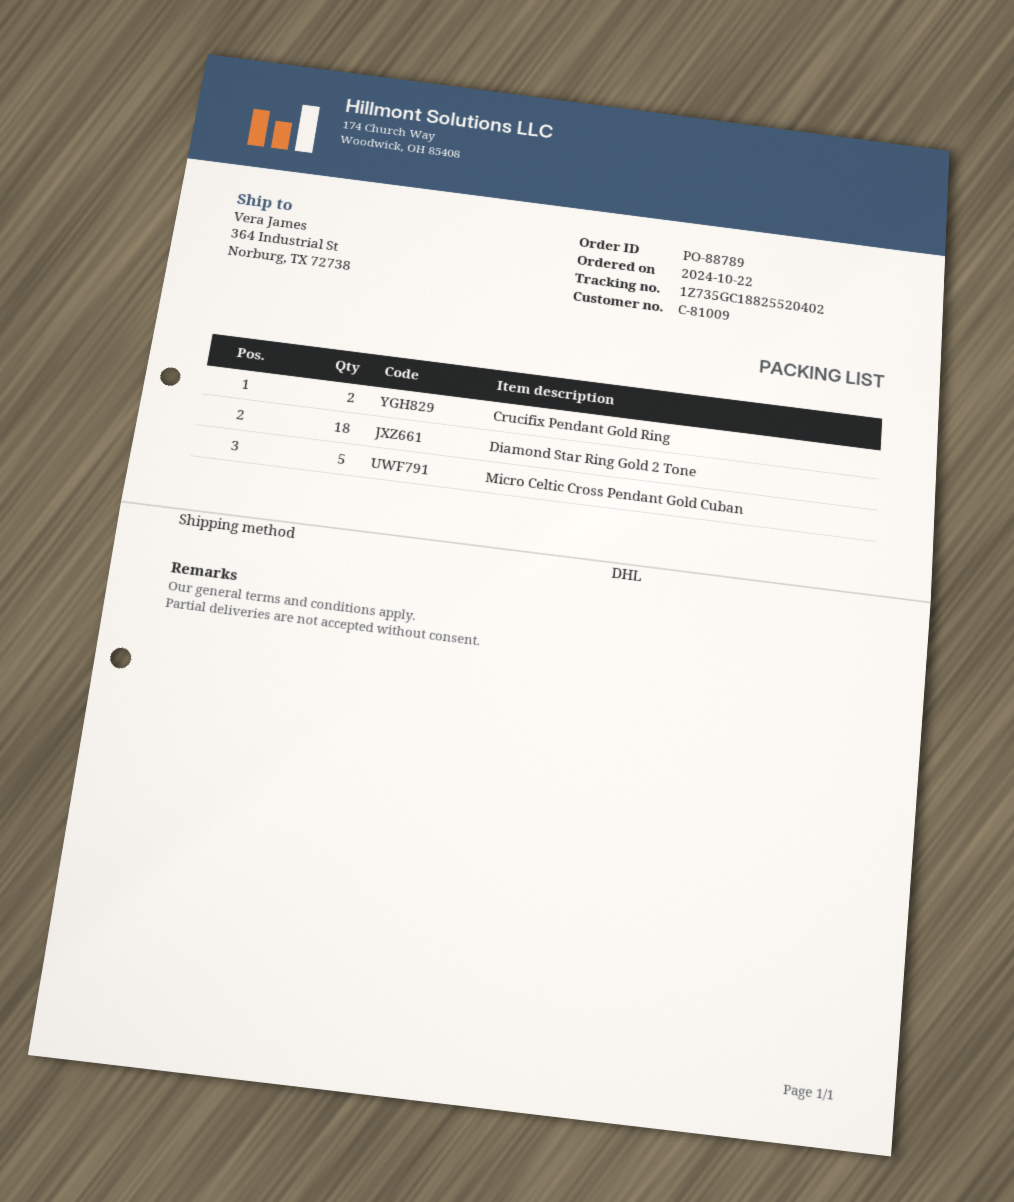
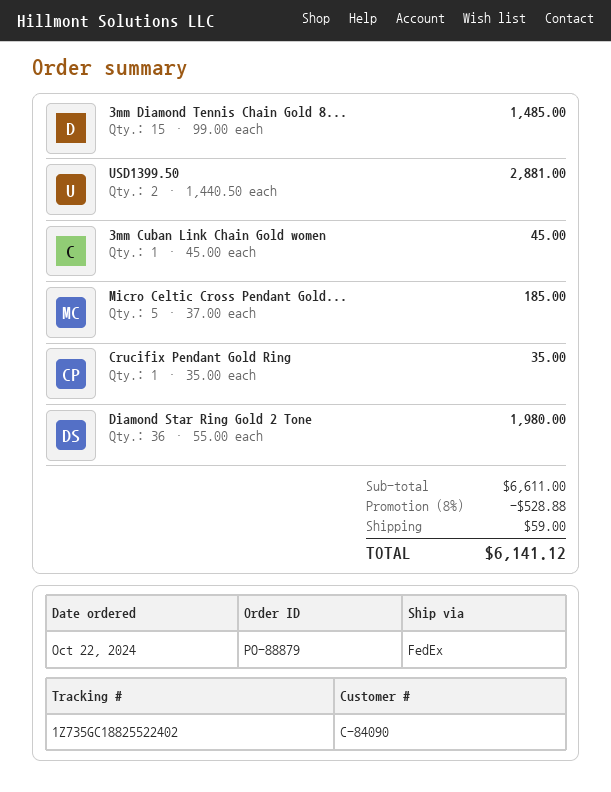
order number: PO-88789 -> PO-88879
customer number: C-81009 -> C-84090
shipping method: DHL -> FedEx
tracking number: 1Z735GC18825520402 -> 1Z735GC18825522402
Crucifix Pendant Gold Ring: 2 -> 1
Diamond Star Ring Gold 2 Tone: 18 -> 36
3mm Diamond Tennis Chain Gold 8...: none -> 15
USD1399.50: none -> 2
3mm Cuban Link Chain Gold women: none -> 1

